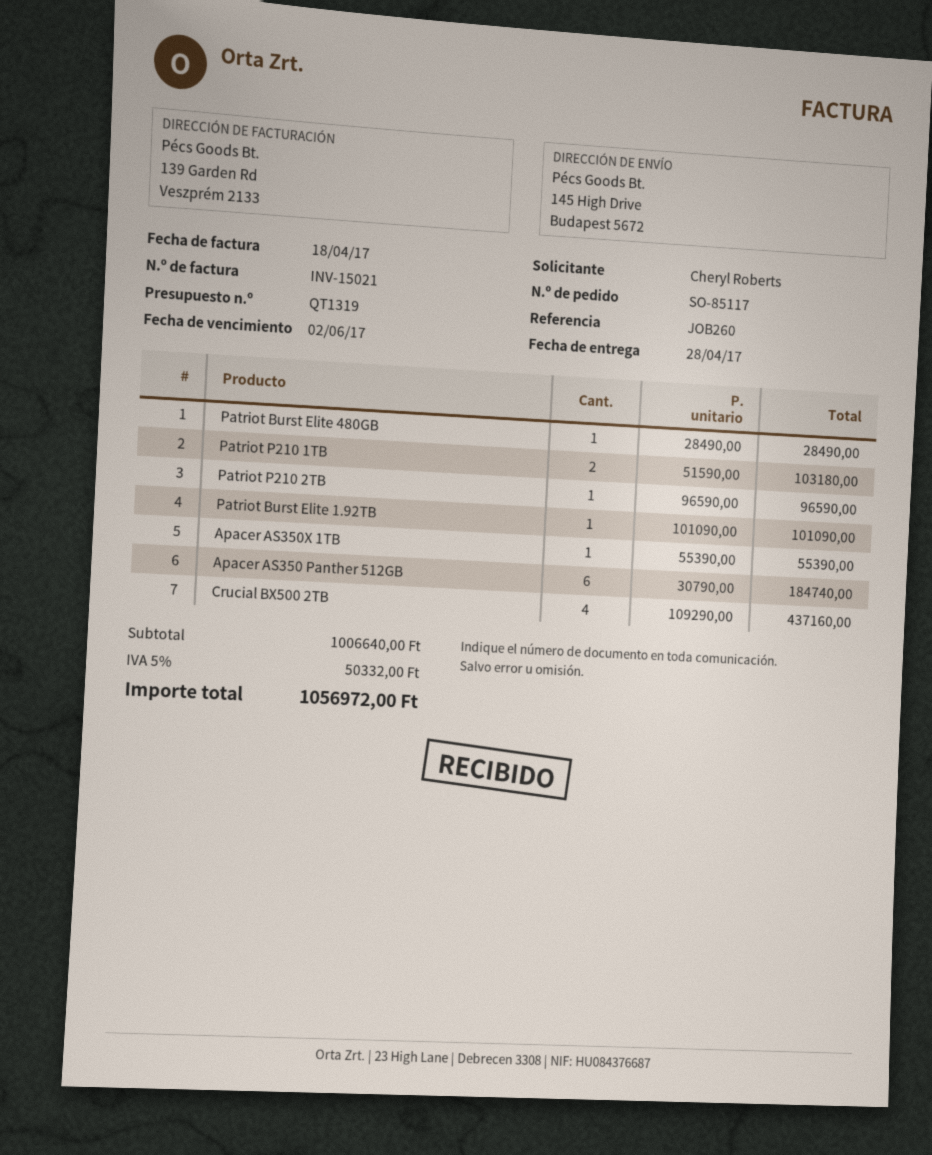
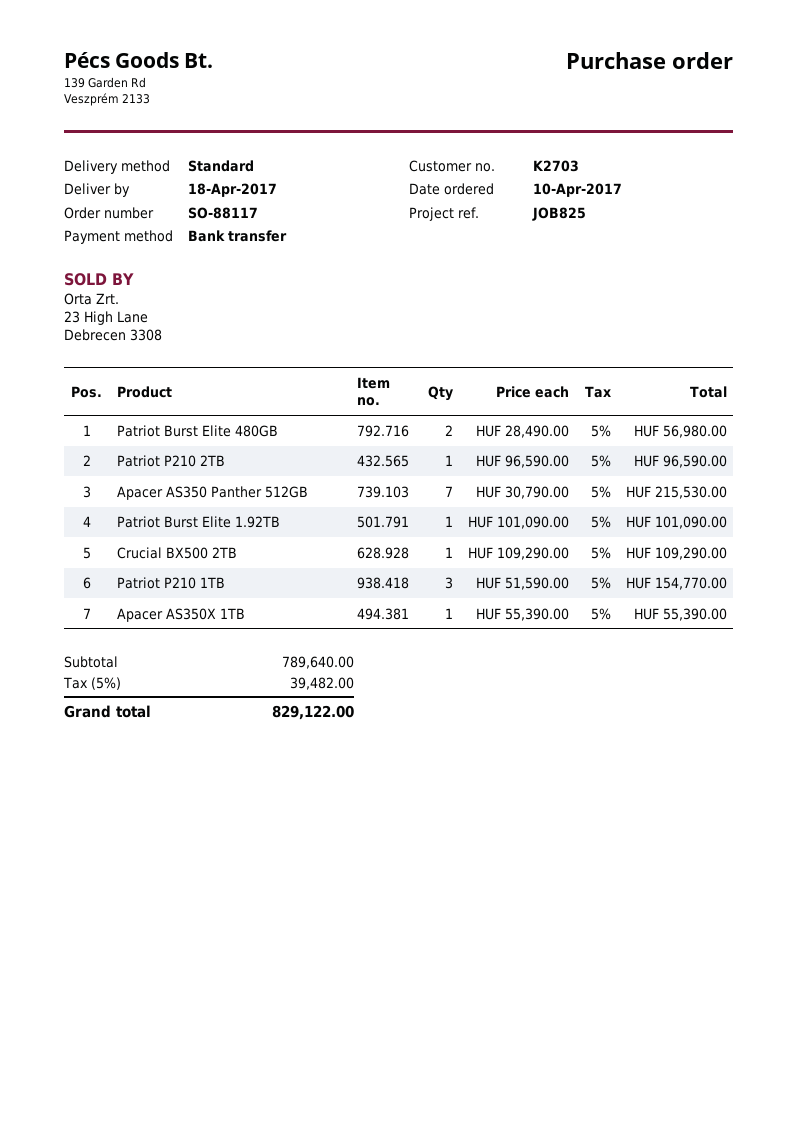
order number: SO-85117 -> SO-88117
delivery date: 2017-04-28 -> 2017-04-18
reference: JOB260 -> JOB825
Patriot Burst Elite 480GB: 1 x 28490.00 = 28490.00 -> 2 x 28490.00 = 56980.00
Patriot P210 1TB: 2 x 51590.00 = 103180.00 -> 3 x 51590.00 = 154770.00
Apacer AS350 Panther 512GB: 6 x 30790.00 = 184740.00 -> 7 x 30790.00 = 215530.00
Crucial BX500 2TB: 4 x 109290.00 = 437160.00 -> 1 x 109290.00 = 109290.00
subtotal: 1006640.00 -> 789640.00
tax: 5% = 50332.00 -> 5% = 39482.00
total: 1056972.00 -> 829122.00

